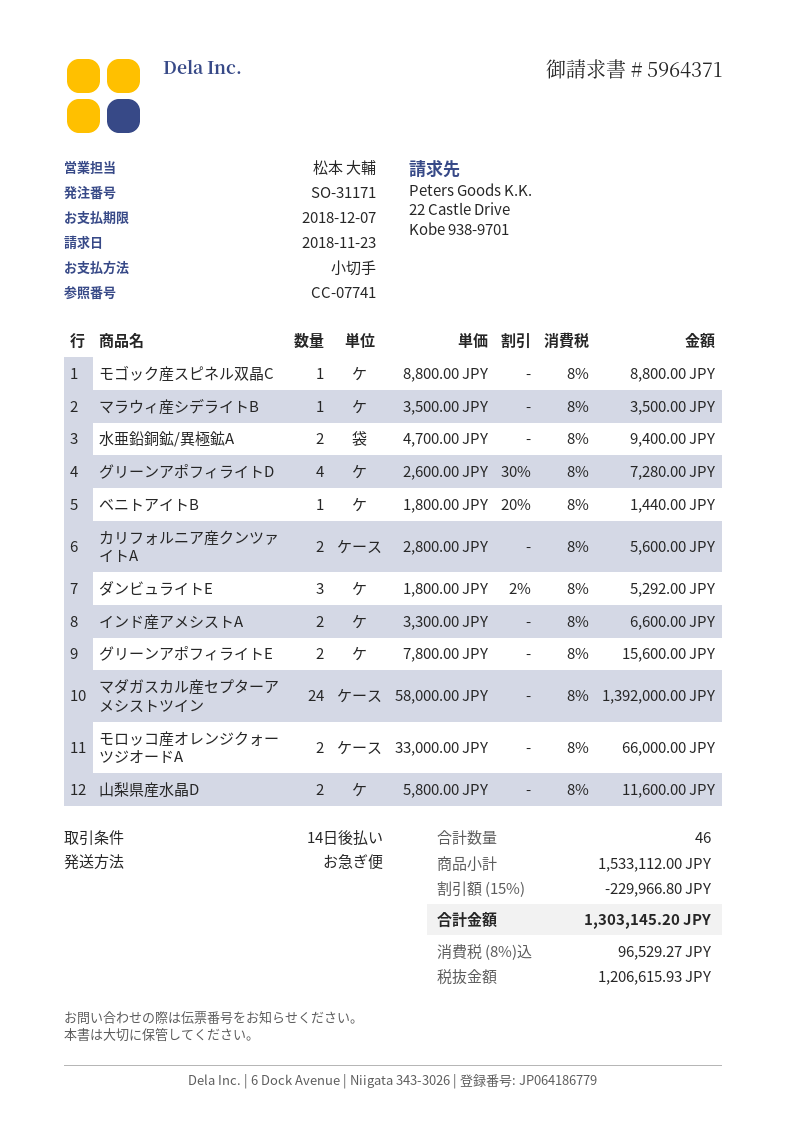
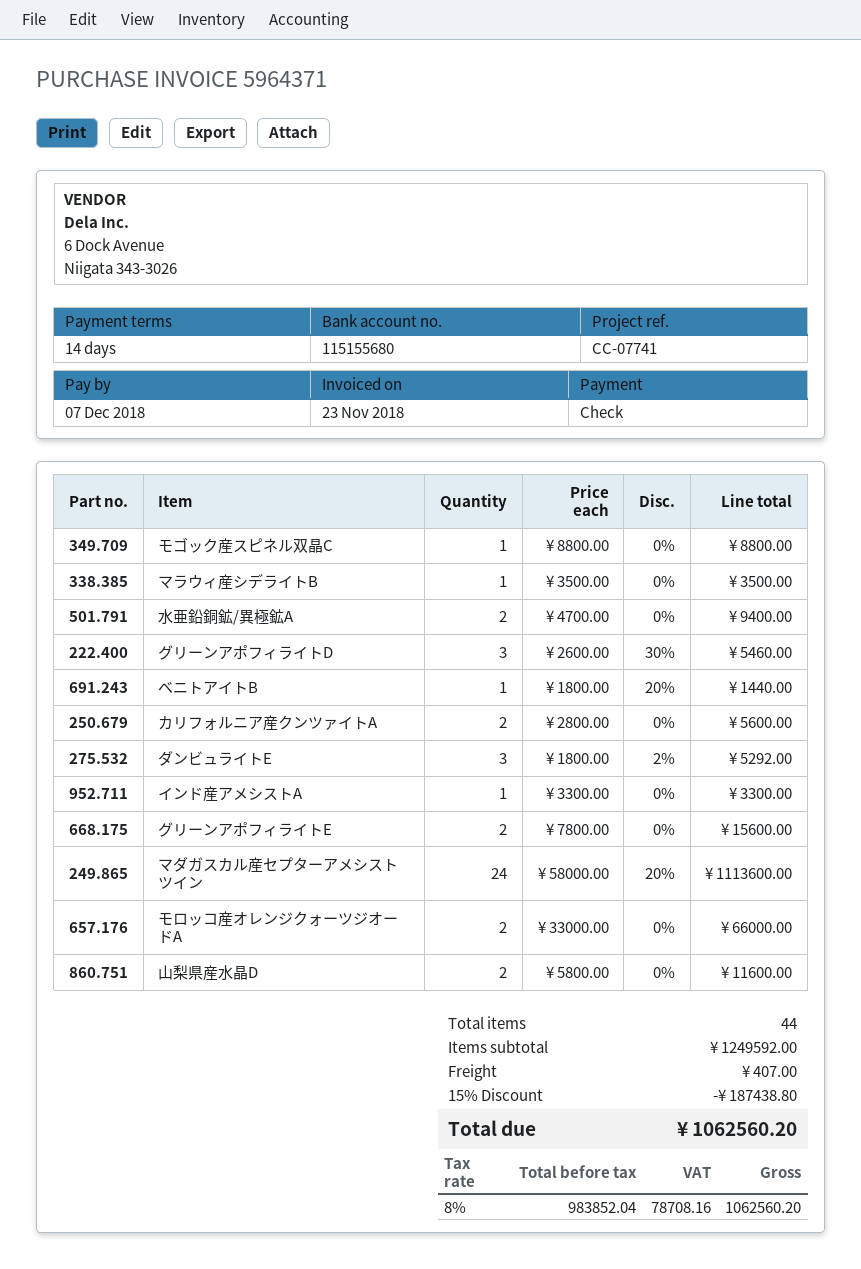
グリーンアポフィライトD: 4 x 2600.00 - 30% = 7280.00 -> 3 x 2600.00 - 30% = 5460.00
インド産アメシストA: 2 x 3300.00 = 6600.00 -> 1 x 3300.00 = 3300.00
マダガスカル産セプターアメシストツイン: 24 x 58000.00 = 1392000.00 -> 24 x 58000.00 - 20% = 1113600.00
total quantity: 46 -> 44
subtotal: 1533112.00 -> 1249592.00
discount: 15% = 229966.80 -> 15% = 187438.80
shipping: none -> 407.00
net: 1206615.93 -> 983852.04
tax: 8% = 96529.27 -> 8% = 78708.16
total: 1303145.20 -> 1062560.20

